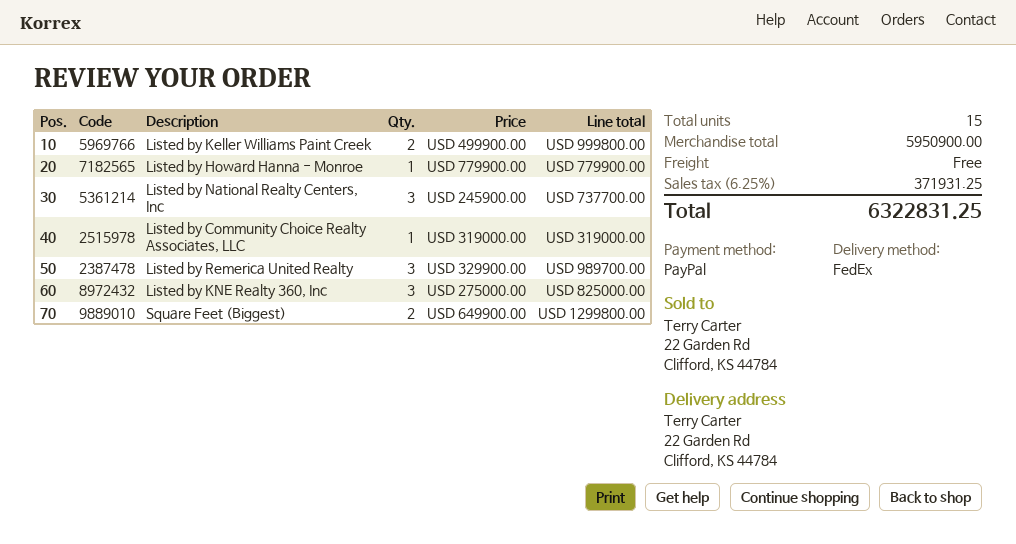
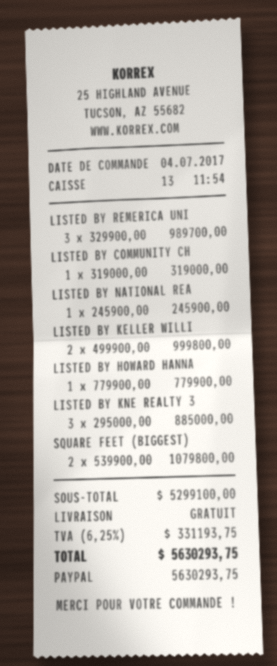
Listed by National Realty Centers, Inc: 3 x 245900.00 = 737700.00 -> 1 x 245900.00 = 245900.00
Listed by KNE Realty 360, Inc: 3 x 275000.00 = 825000.00 -> 3 x 295000.00 = 885000.00
Square Feet (Biggest): 2 x 649900.00 = 1299800.00 -> 2 x 539900.00 = 1079800.00
subtotal: 5950900.00 -> 5299100.00
tax: 6.25% = 371931.25 -> 6.25% = 331193.75
total: 6322831.25 -> 5630293.75

